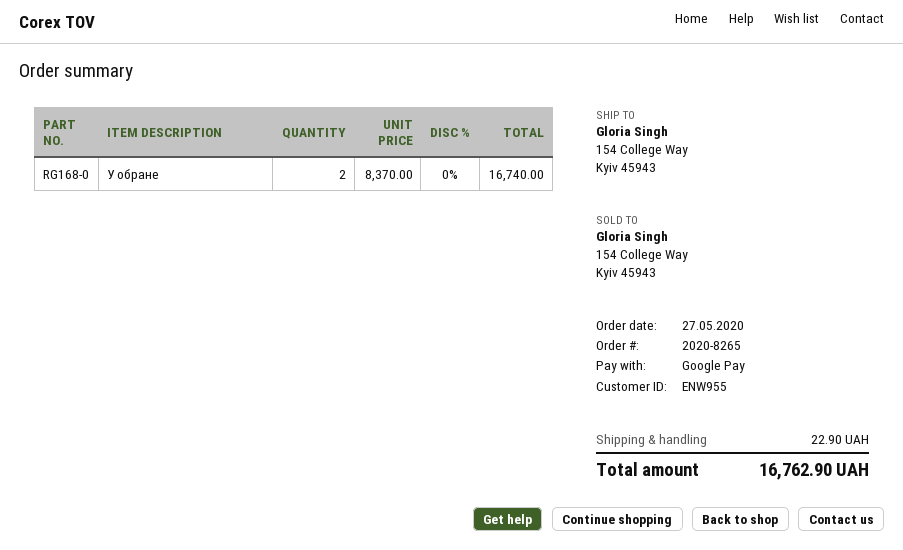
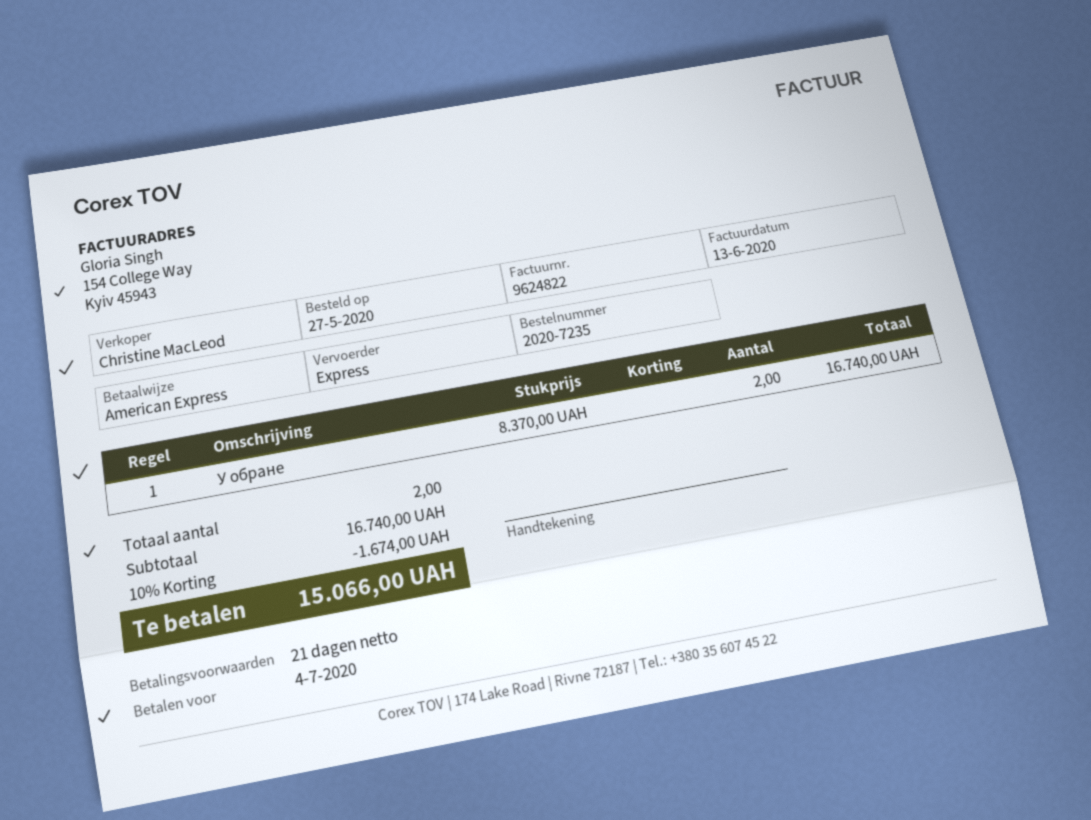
order number: 2020-8265 -> 2020-7235
payment method: Google Pay -> American Express
discount: none -> 10% = 1674.00
shipping: 22.90 -> none
total: 16762.90 -> 15066.00

